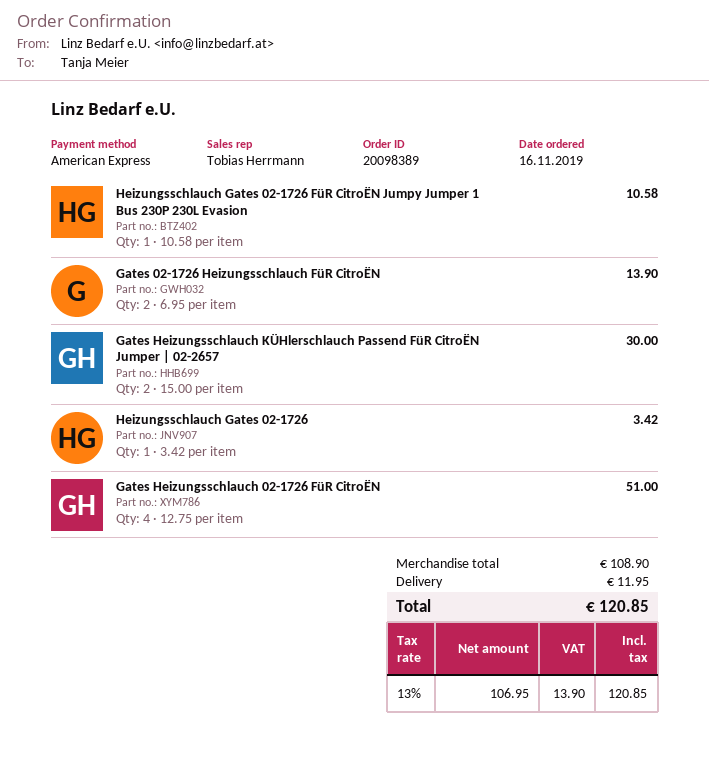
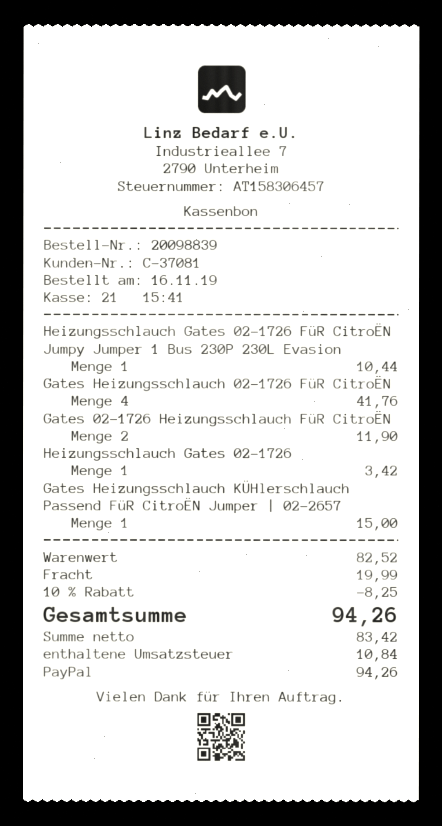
order number: 20098389 -> 20098839
payment method: American Express -> PayPal
Heizungsschlauch Gates 02-1726 FüR CitroËN Jumpy Jumper 1 Bus 230P 230L Evasion: 1 for 10.58 -> 1 for 10.44
Gates 02-1726 Heizungsschlauch FüR CitroËN: 2 for 13.90 -> 2 for 11.90
Gates Heizungsschlauch KÜHlerschlauch Passend FüR CitroËN Jumper | 02-2657: 2 for 30.00 -> 1 for 15.00
Gates Heizungsschlauch 02-1726 FüR CitroËN: 4 for 51.00 -> 4 for 41.76
subtotal: 108.90 -> 82.52
discount: none -> 10% = 8.25
shipping: 11.95 -> 19.99
net: 106.95 -> 83.42
tax: 13.90 -> 10.84
total: 120.85 -> 94.26

